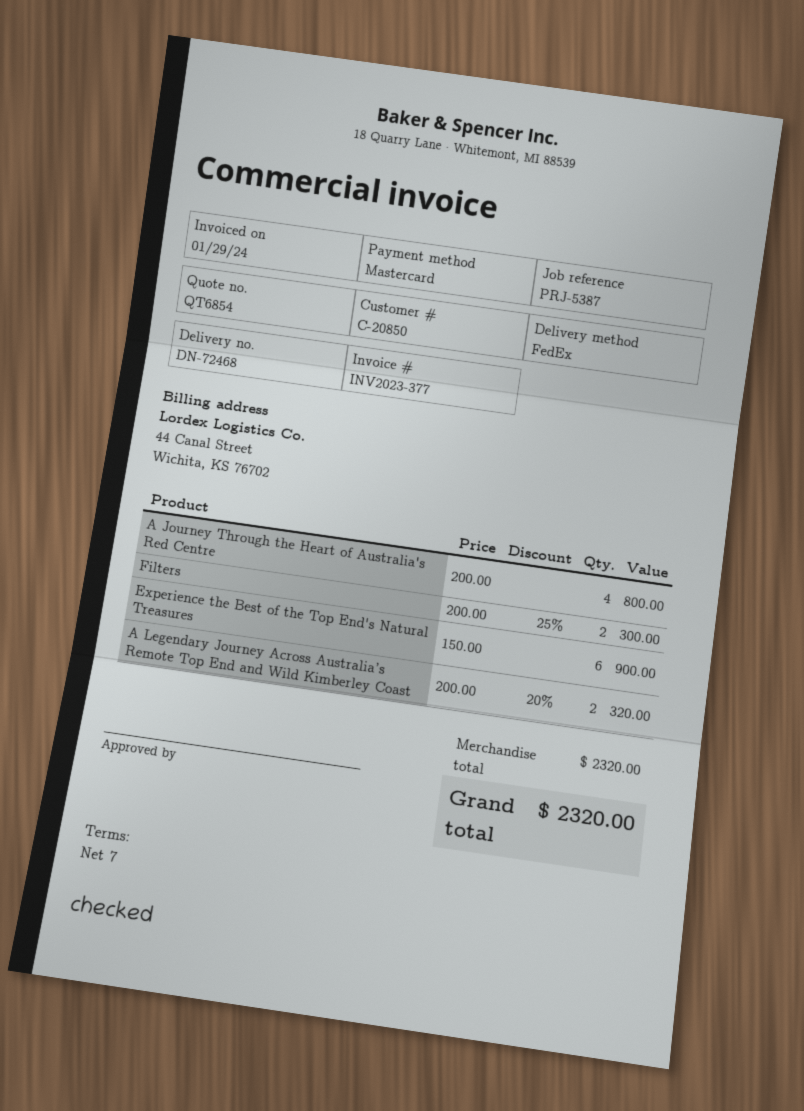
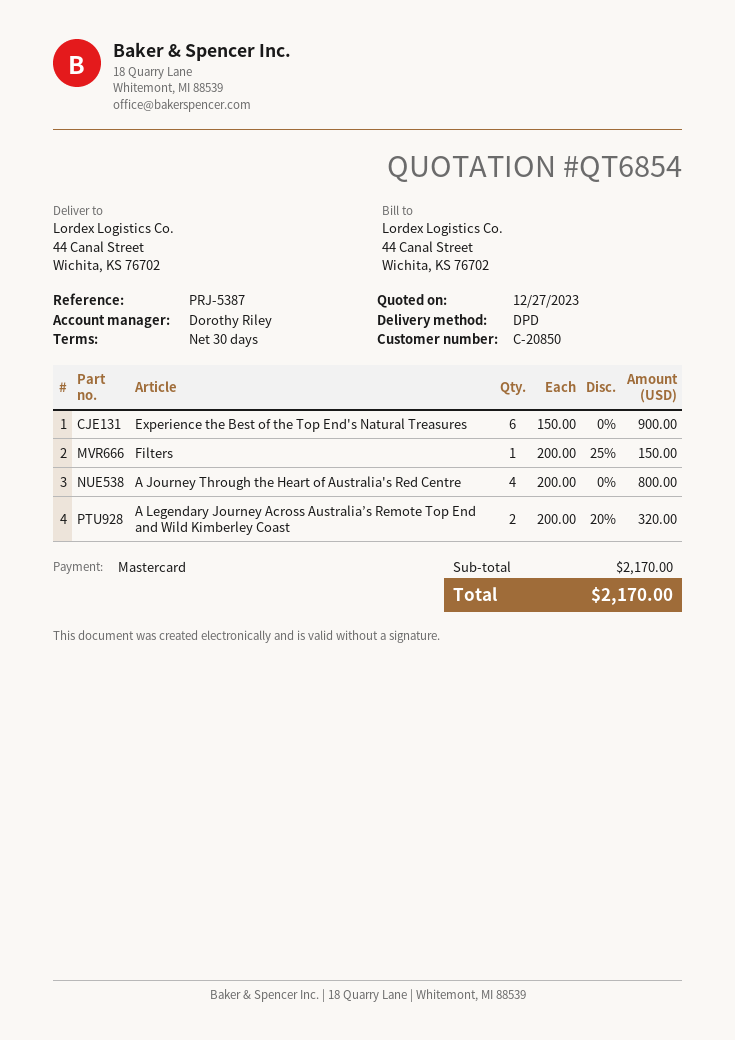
payment terms: 7 days -> 30 days
shipping method: FedEx -> DPD
Filters: 2 x 200.00 - 25% = 300.00 -> 1 x 200.00 - 25% = 150.00
subtotal: 2320.00 -> 2170.00
total: 2320.00 -> 2170.00

